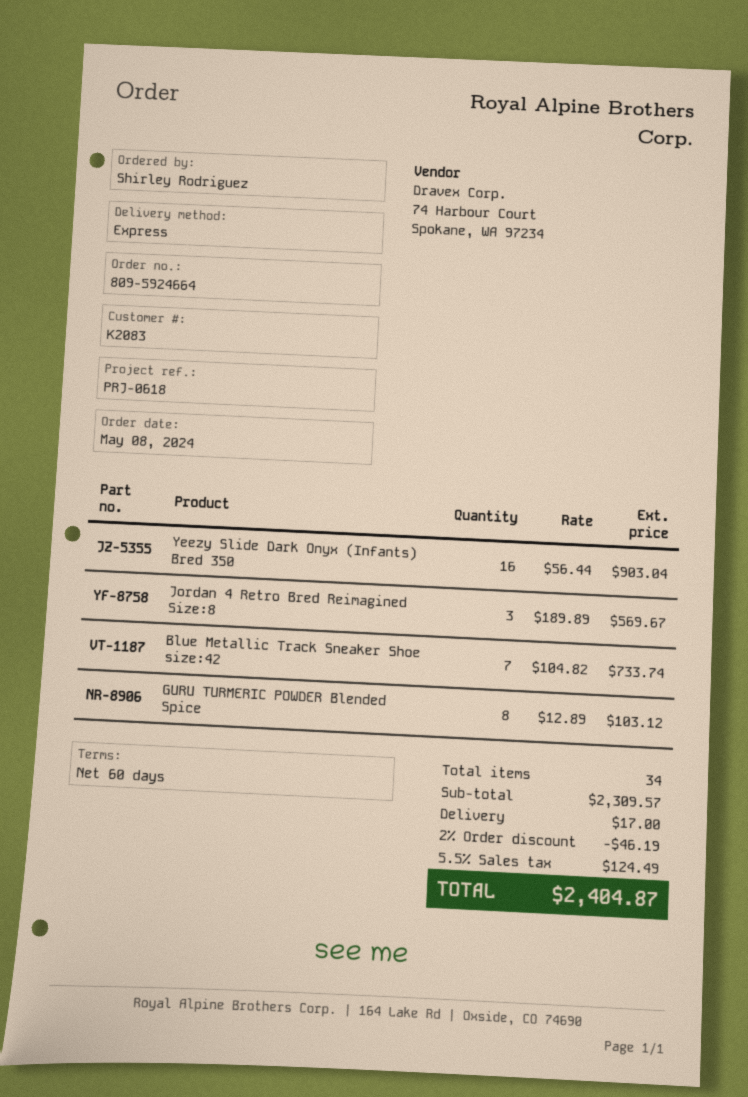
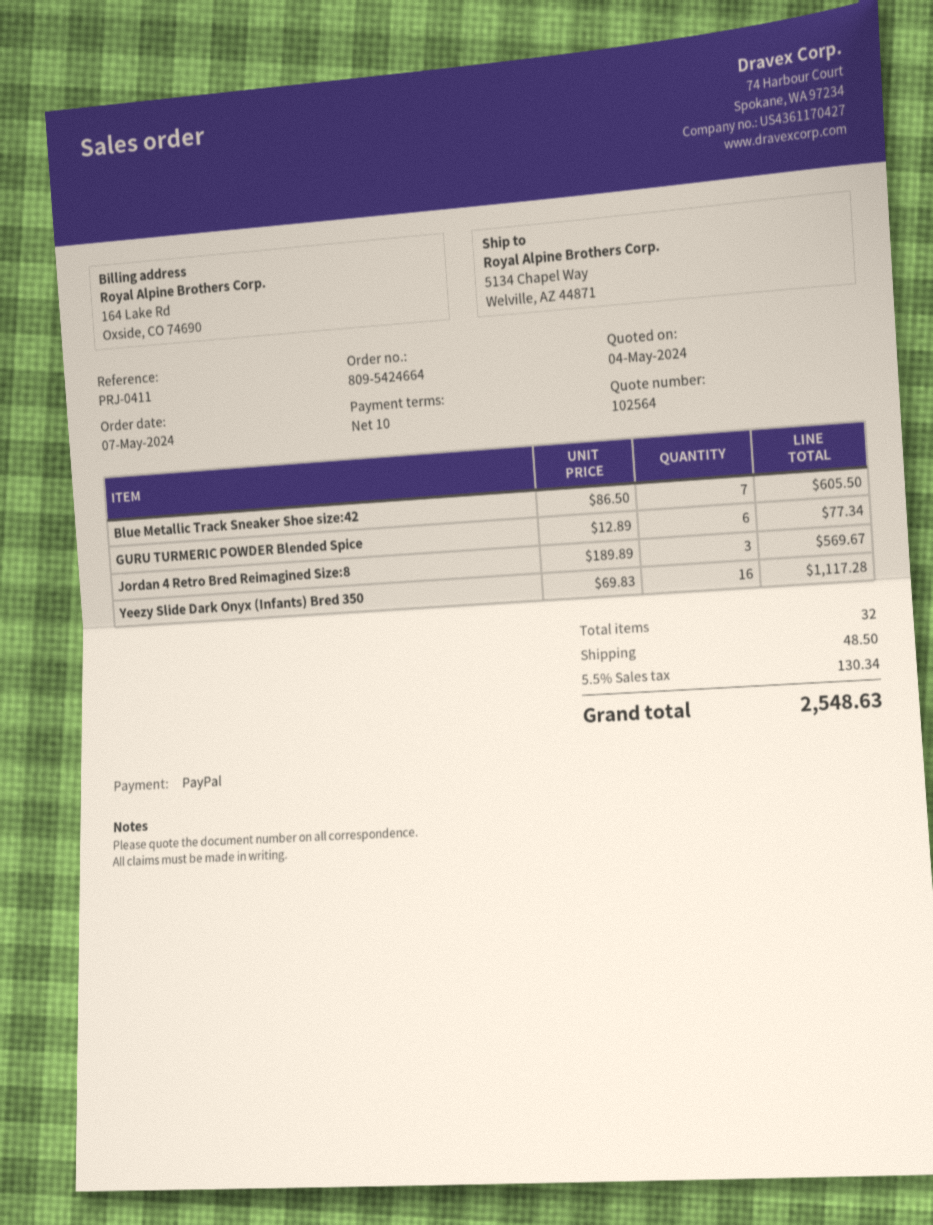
order number: 809-5924664 -> 809-5424664
order date: 2024-05-08 -> 2024-05-07
payment terms: 60 days -> 10 days
reference: PRJ-0618 -> PRJ-0411
Yeezy Slide Dark Onyx (Infants) Bred 350: 16 x 56.44 = 903.04 -> 16 x 69.83 = 1117.28
Blue Metallic Track Sneaker Shoe size:42: 7 x 104.82 = 733.74 -> 7 x 86.50 = 605.50
GURU TURMERIC POWDER Blended Spice: 8 x 12.89 = 103.12 -> 6 x 12.89 = 77.34
total quantity: 34 -> 32
discount: 2% = 46.19 -> none
shipping: 17.00 -> 48.50
tax: 5.5% = 124.49 -> 5.5% = 130.34
total: 2404.87 -> 2548.63

